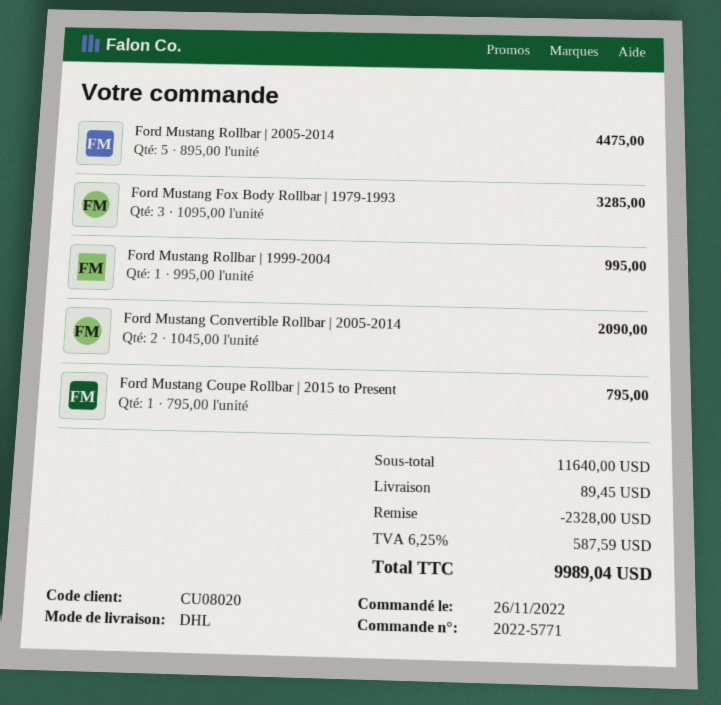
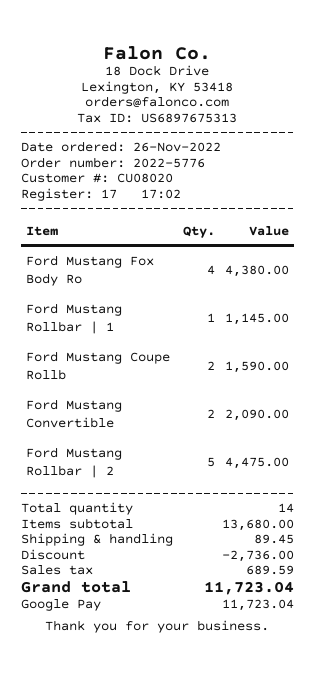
order number: 2022-5771 -> 2022-5776
Ford Mustang Fox Body Rollbar | 1979-1993: 3 for 3285.00 -> 4 for 4380.00
Ford Mustang Rollbar | 1999-2004: 1 for 995.00 -> 1 for 1145.00
Ford Mustang Coupe Rollbar | 2015 to Present: 1 for 795.00 -> 2 for 1590.00
subtotal: 11640.00 -> 13680.00
discount: 2328.00 -> 2736.00
tax: 587.59 -> 689.59
total: 9989.04 -> 11723.04

